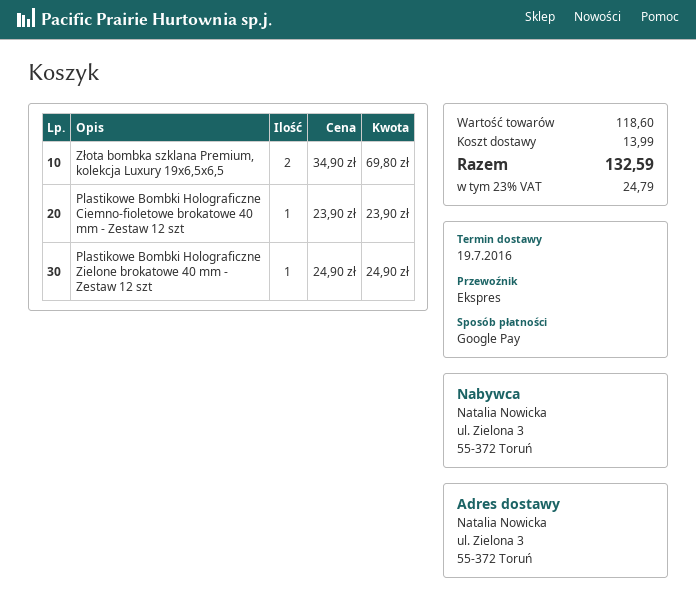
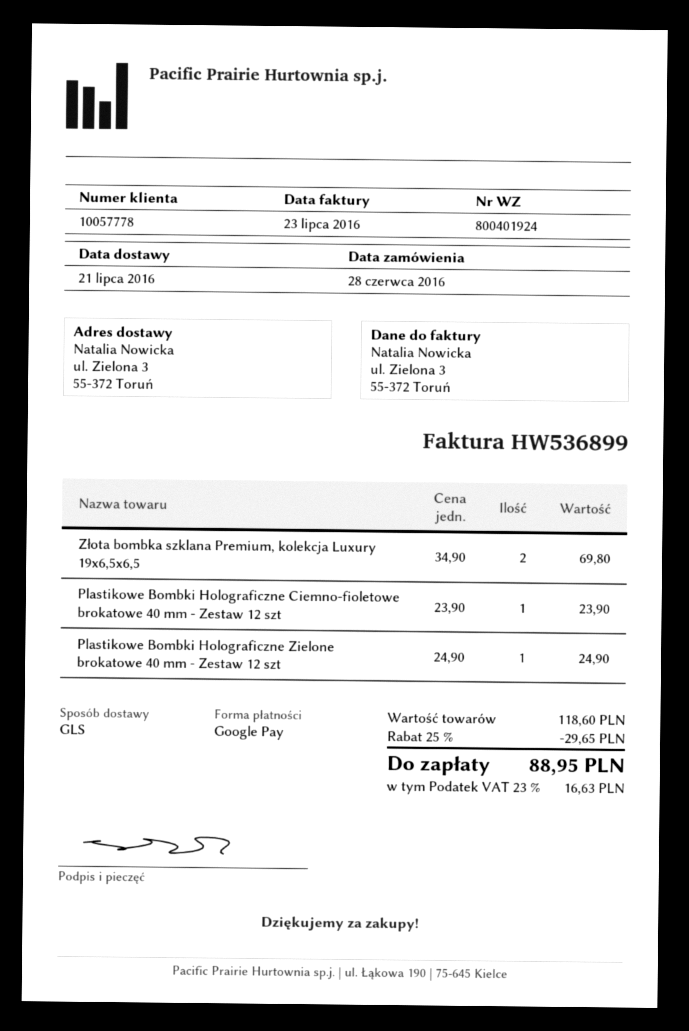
delivery date: 2016-07-19 -> 2016-07-21
shipping method: express -> GLS
discount: none -> 25% = 29.65
shipping: 13.99 -> none
tax: 23% = 24.79 -> 23% = 16.63
total: 132.59 -> 88.95

